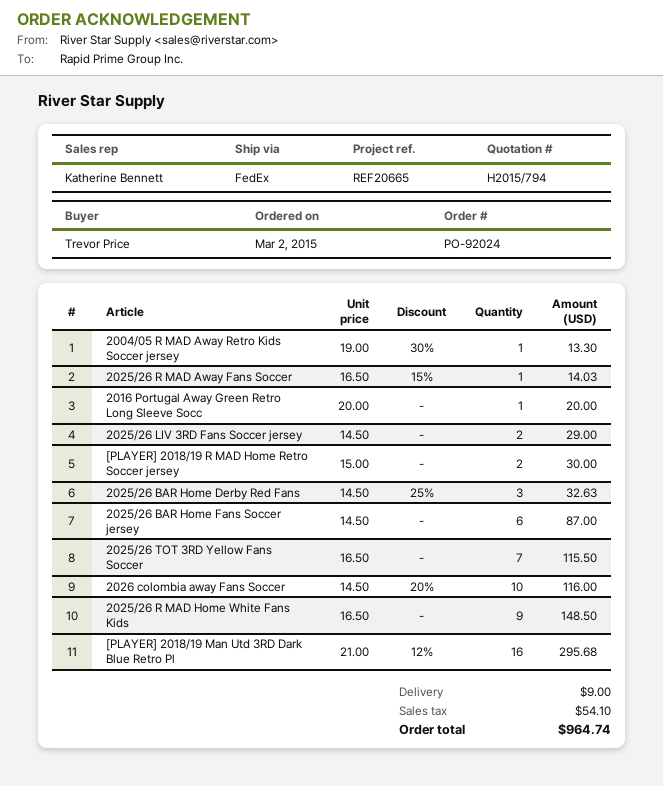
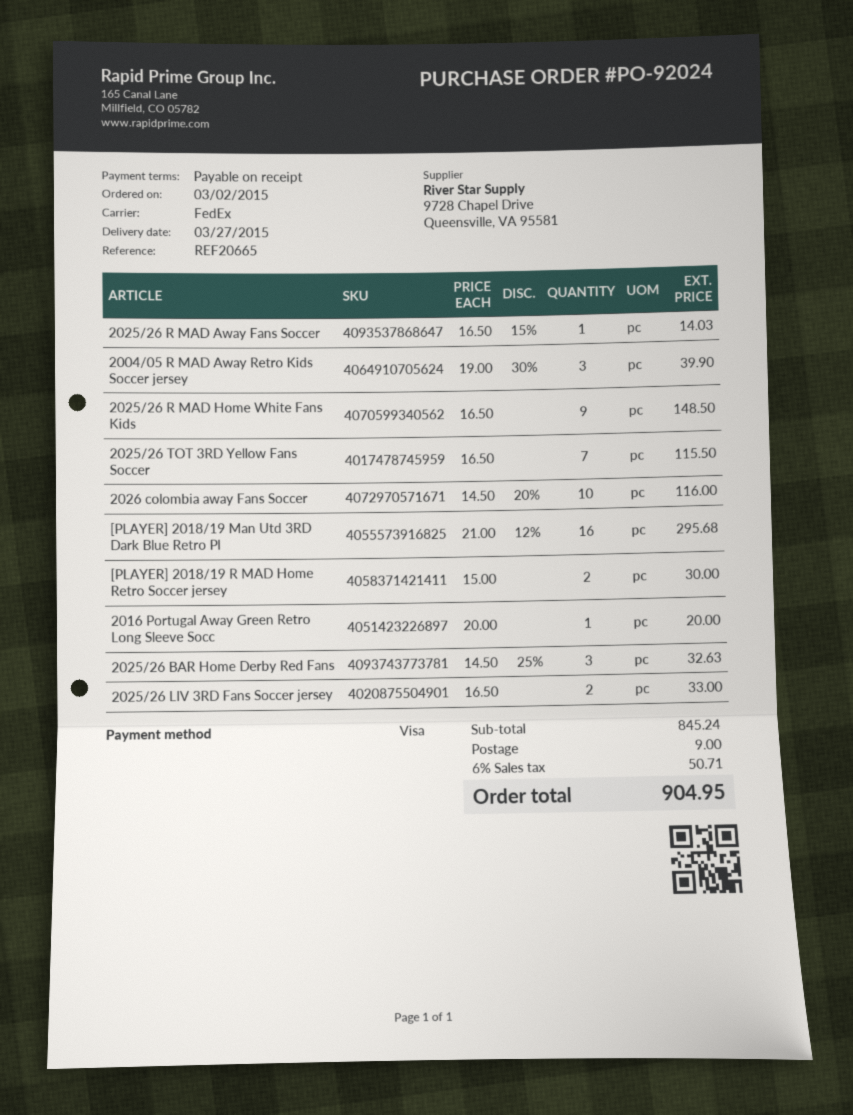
2004/05 R MAD Away Retro Kids Soccer jersey: 1 x 19.00 - 30% = 13.30 -> 3 x 19.00 - 30% = 39.90
2025/26 LIV 3RD Fans Soccer jersey: 2 x 14.50 = 29.00 -> 2 x 16.50 = 33.00
2025/26 BAR Home Fans Soccer jersey: 6 x 14.50 = 87.00 -> none
tax: 54.10 -> 50.71
total: 964.74 -> 904.95

